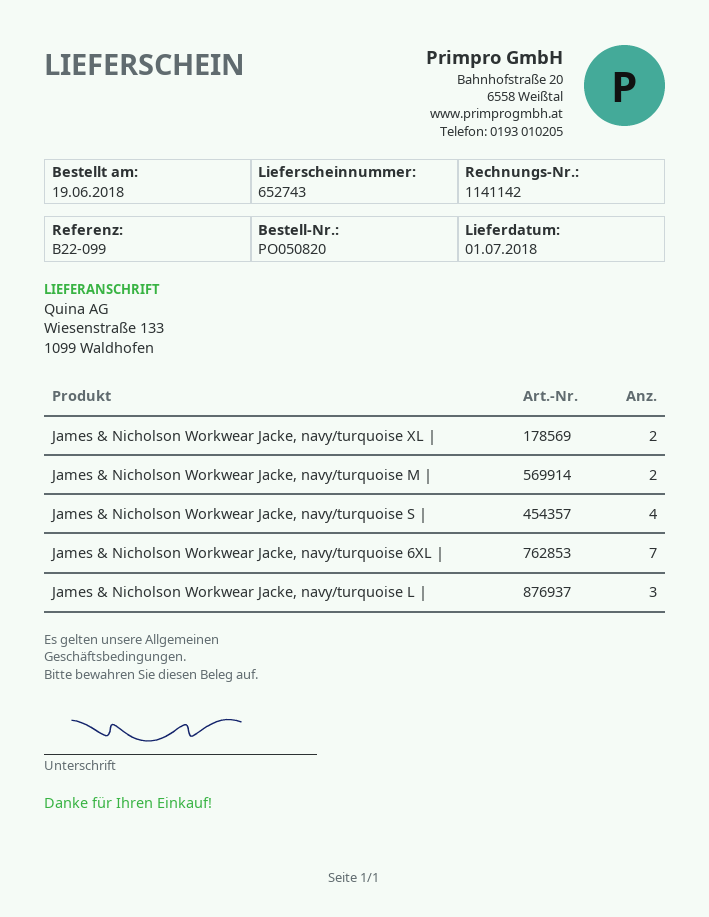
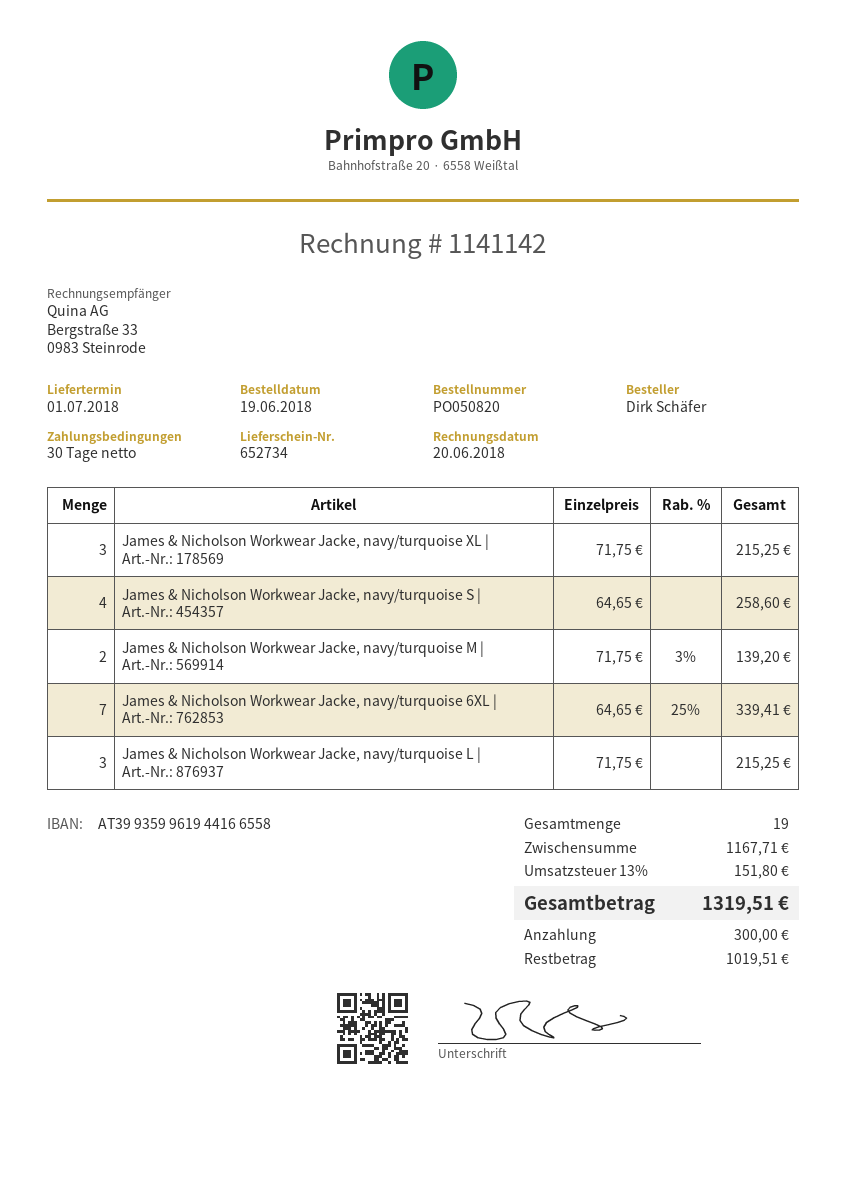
delivery note number: 652743 -> 652734
James & Nicholson Workwear Jacke, navy/turquoise XL |: 2 -> 3

